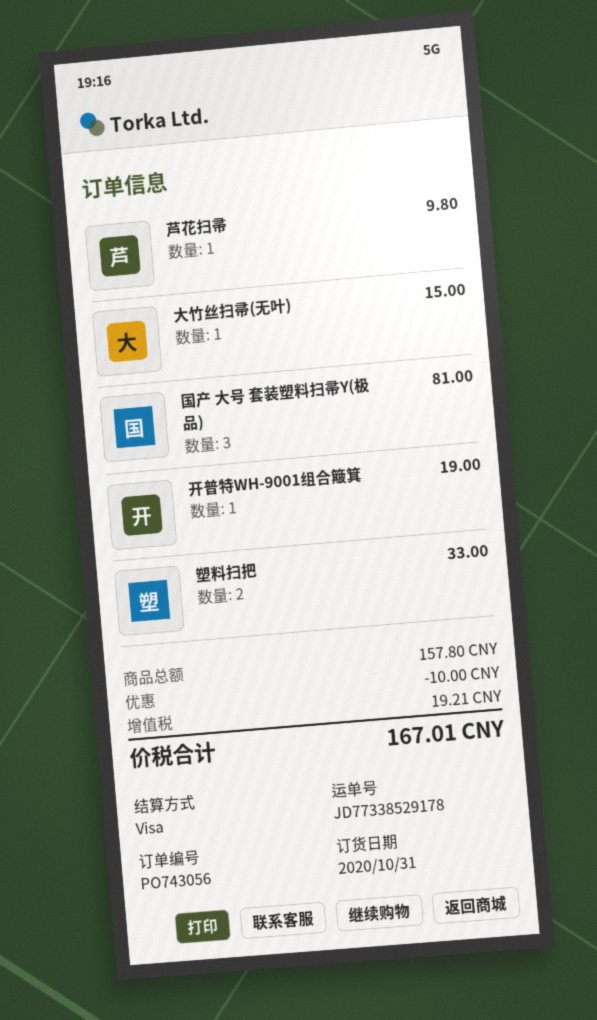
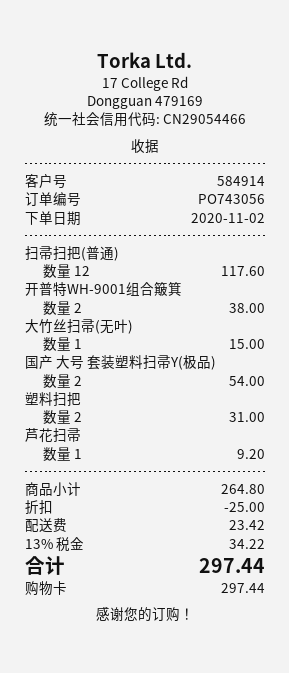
order date: 2020-10-31 -> 2020-11-02
payment method: Visa -> gift card
芦花扫帚: 1 for 9.80 -> 1 for 9.20
国产 大号 套装塑料扫帚Y(极品): 3 for 81.00 -> 2 for 54.00
开普特WH-9001组合簸箕: 1 for 19.00 -> 2 for 38.00
塑料扫把: 2 for 33.00 -> 2 for 31.00
扫帚扫把(普通): none -> 12 for 117.60
subtotal: 157.80 -> 264.80
discount: 10.00 -> 25.00
shipping: none -> 23.42
tax: 19.21 -> 34.22
total: 167.01 -> 297.44

